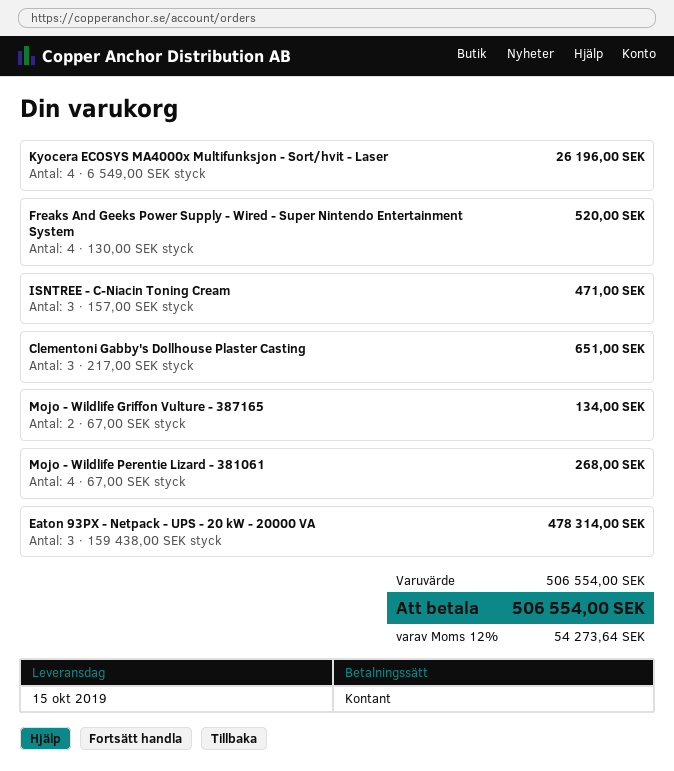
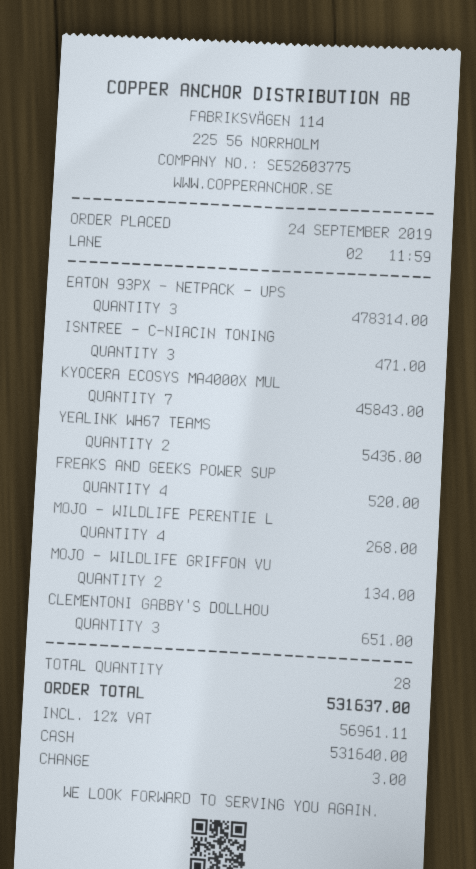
Kyocera ECOSYS MA4000x Multifunksjon - Sort/hvit - Laser: 4 for 26196.00 -> 7 for 45843.00
YEALINK WH67 TEAMS: none -> 2 for 5436.00
tax: 12% = 54273.64 -> 12% = 56961.11
total: 506554.00 -> 531637.00

